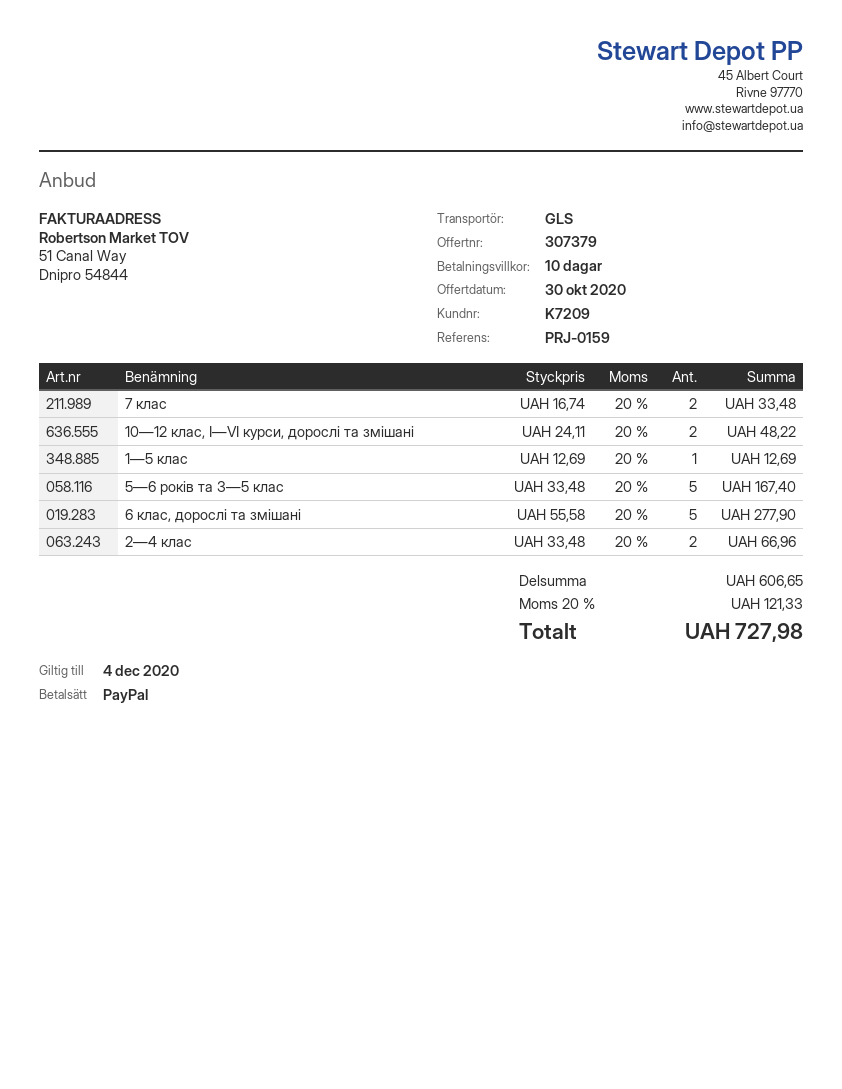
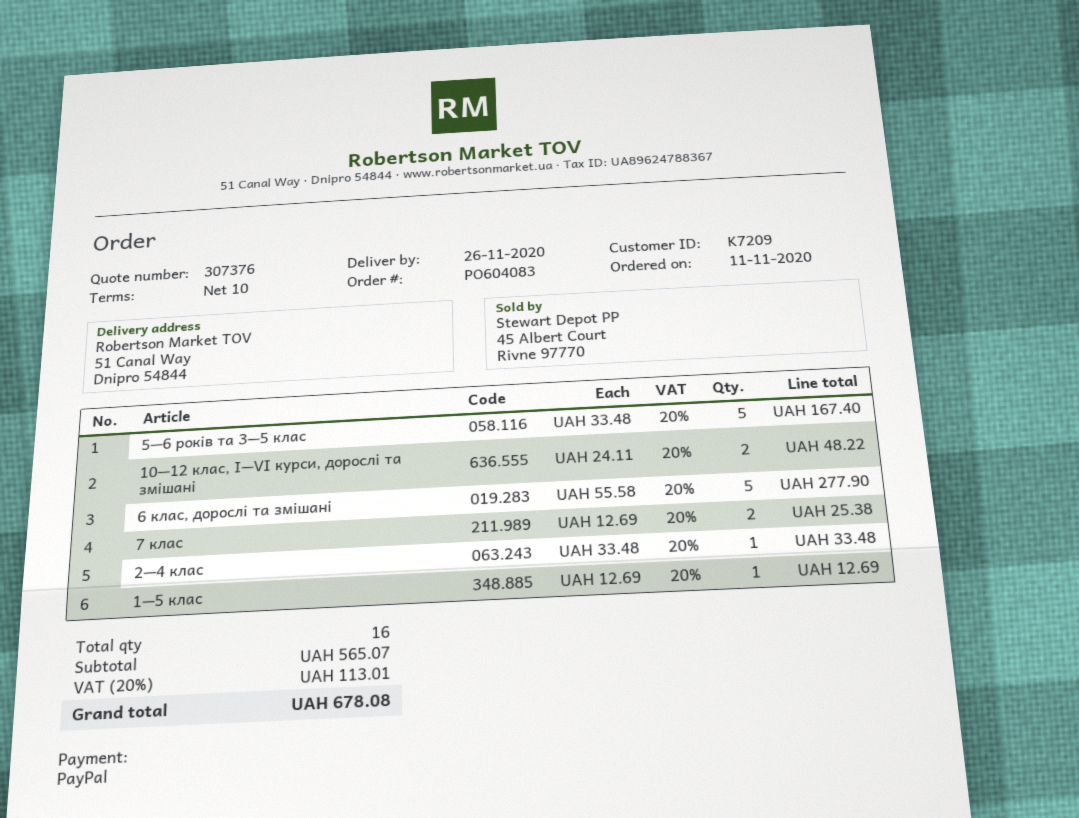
quote number: 307379 -> 307376
7 клас: 2 x 16.74 = 33.48 -> 2 x 12.69 = 25.38
2—4 клас: 2 x 33.48 = 66.96 -> 1 x 33.48 = 33.48
subtotal: 606.65 -> 565.07
tax: 20% = 121.33 -> 20% = 113.01
total: 727.98 -> 678.08

